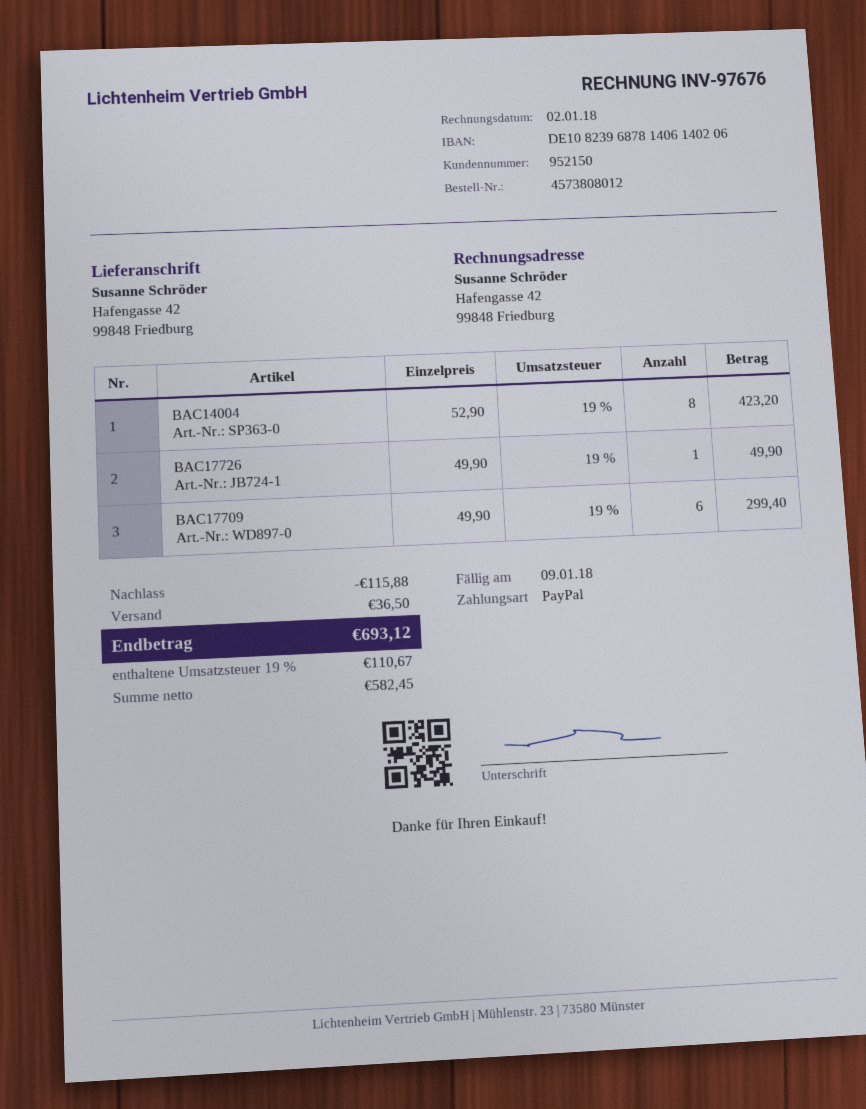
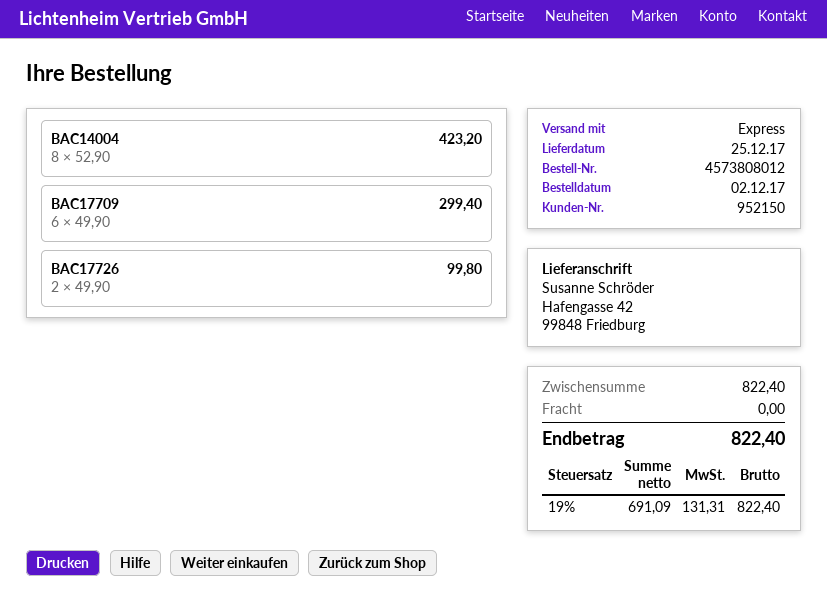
BAC17726: 1 x 49.90 = 49.90 -> 2 x 49.90 = 99.80
discount: 115.88 -> none
shipping: 36.50 -> 0.00
net: 582.45 -> 691.09
tax: 19% = 110.67 -> 19% = 131.31
total: 693.12 -> 822.40

